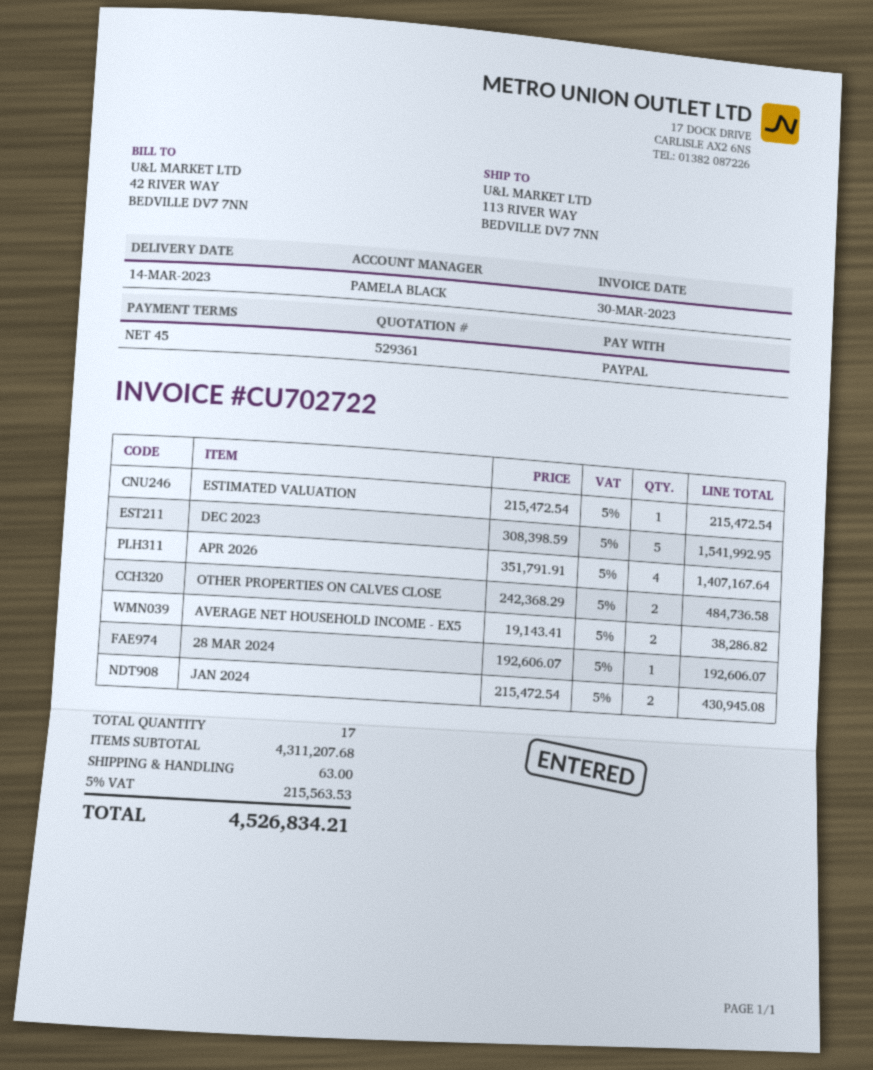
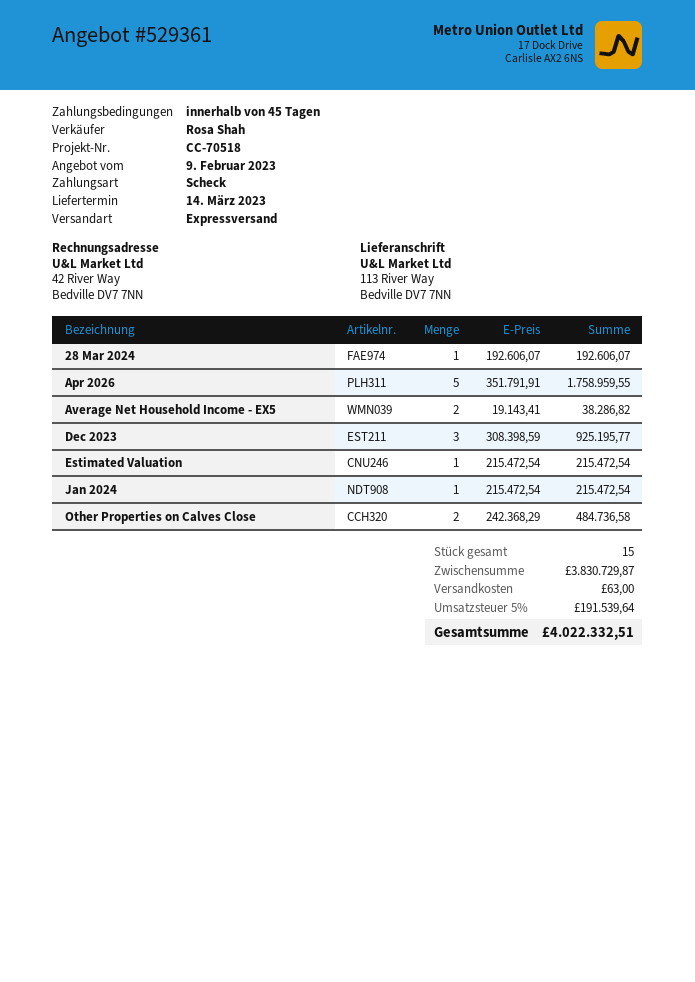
sales rep: PAMELA BLACK -> Rosa Shah
payment method: PayPal -> cheque
DEC 2023: 5 x 308398.59 = 1541992.95 -> 3 x 308398.59 = 925195.77
APR 2026: 4 x 351791.91 = 1407167.64 -> 5 x 351791.91 = 1758959.55
JAN 2024: 2 x 215472.54 = 430945.08 -> 1 x 215472.54 = 215472.54
total quantity: 17 -> 15
subtotal: 4311207.68 -> 3830729.87
tax: 5% = 215563.53 -> 5% = 191539.64
total: 4526834.21 -> 4022332.51

